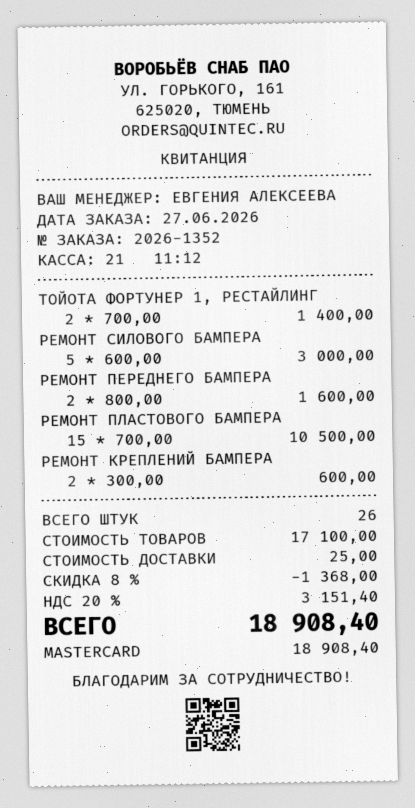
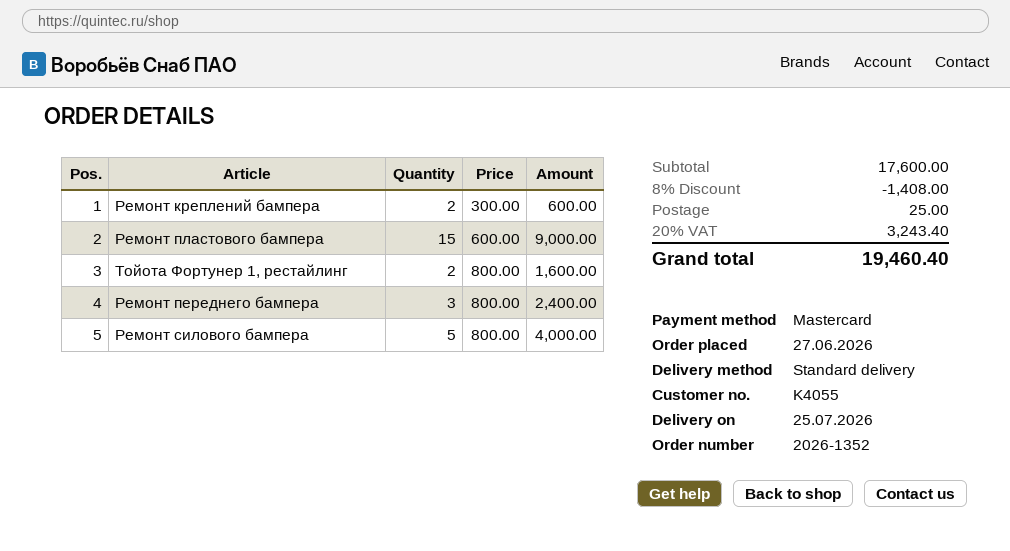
ТОЙОТА ФОРТУНЕР 1, РЕСТАЙЛИНГ: 2 x 700.00 = 1400.00 -> 2 x 800.00 = 1600.00
РЕМОНТ СИЛОВОГО БАМПЕРА: 5 x 600.00 = 3000.00 -> 5 x 800.00 = 4000.00
РЕМОНТ ПЕРЕДНЕГО БАМПЕРА: 2 x 800.00 = 1600.00 -> 3 x 800.00 = 2400.00
РЕМОНТ ПЛАСТОВОГО БАМПЕРА: 15 x 700.00 = 10500.00 -> 15 x 600.00 = 9000.00
subtotal: 17100.00 -> 17600.00
discount: 8% = 1368.00 -> 8% = 1408.00
tax: 20% = 3151.40 -> 20% = 3243.40
total: 18908.40 -> 19460.40

